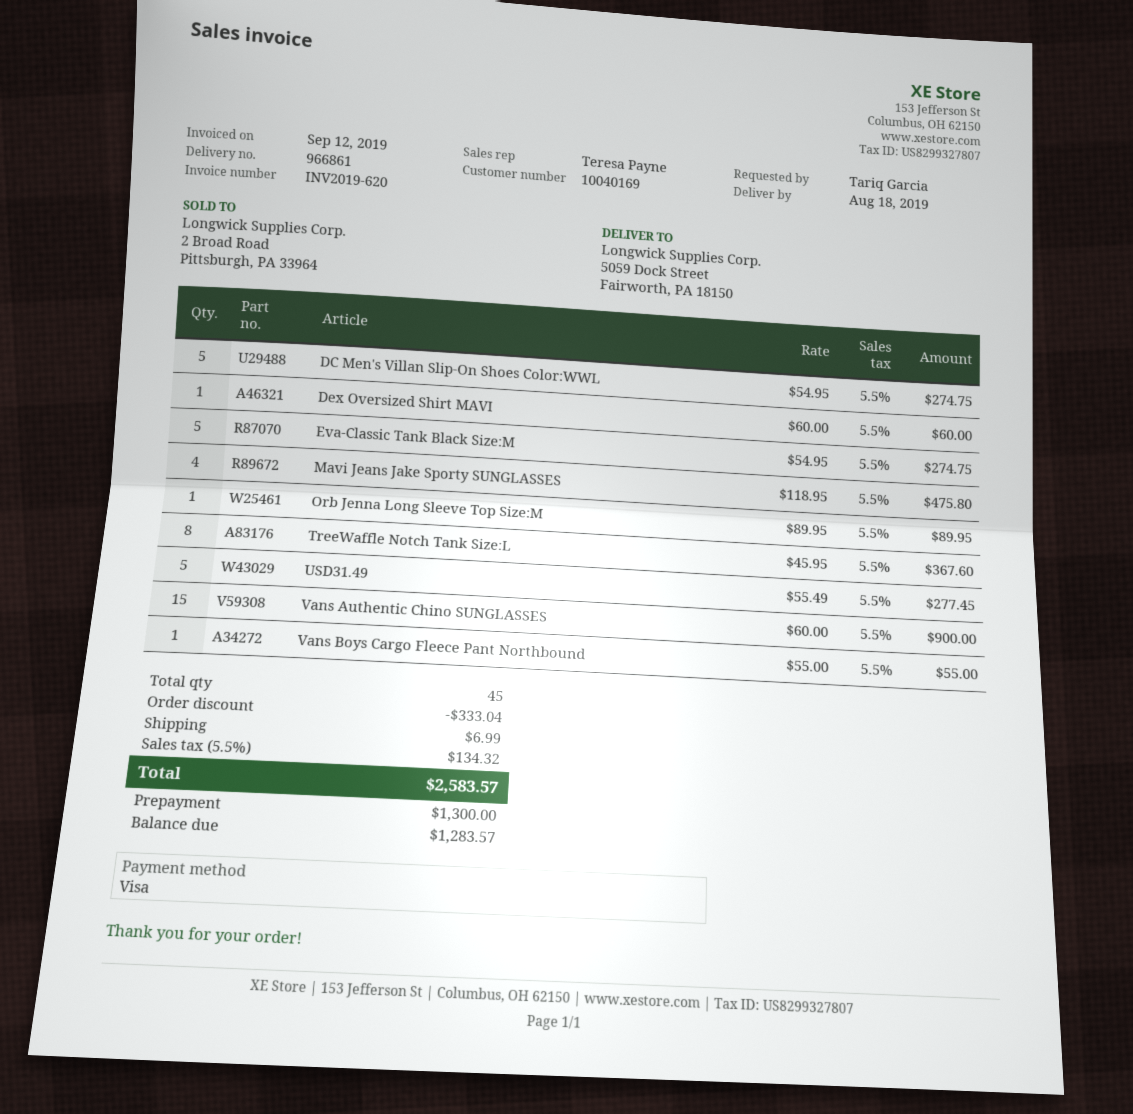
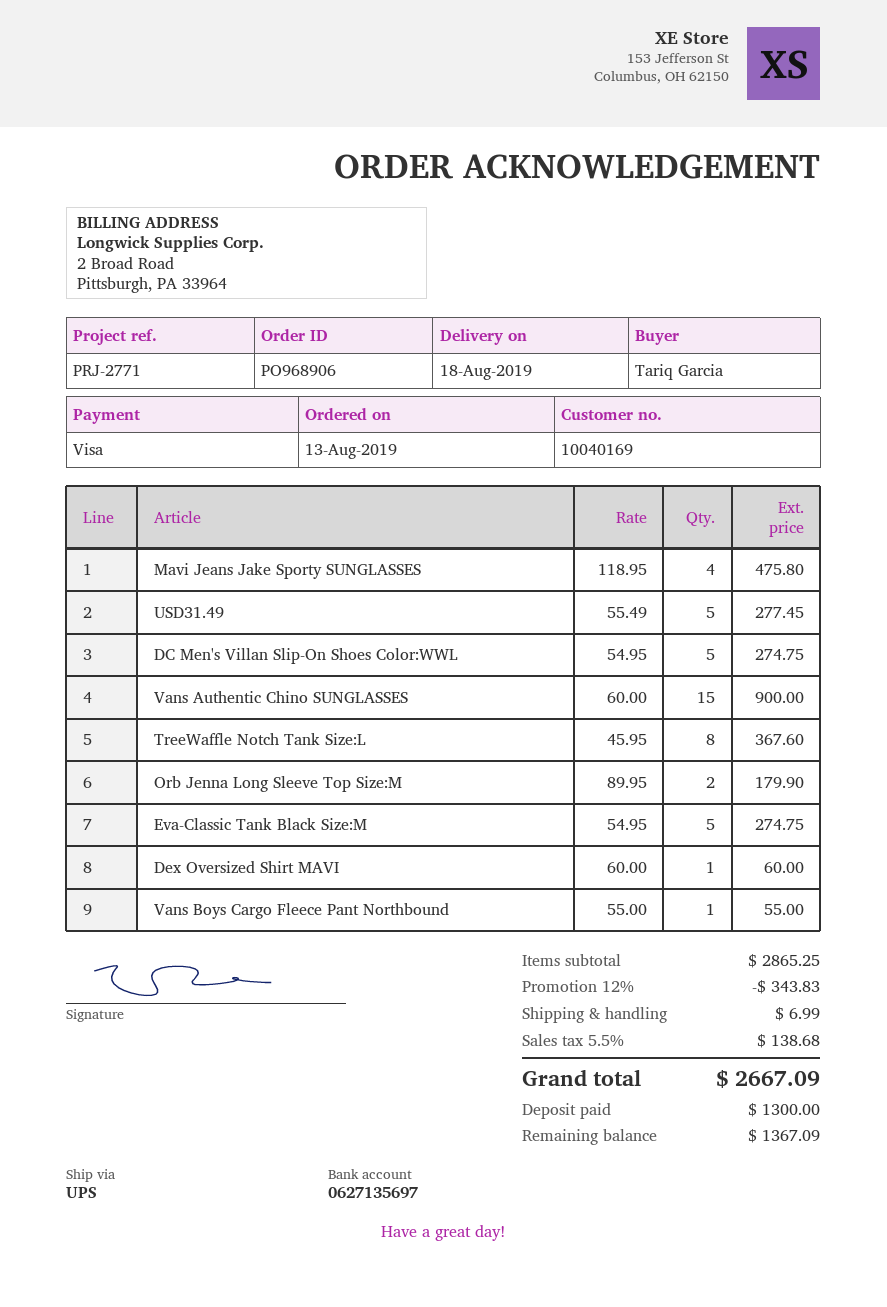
Orb Jenna Long Sleeve Top Size:M: 1 x 89.95 = 89.95 -> 2 x 89.95 = 179.90
discount: 333.04 -> 343.83
tax: 5.5% = 134.32 -> 5.5% = 138.68
total: 2583.57 -> 2667.09
balance: 1283.57 -> 1367.09

